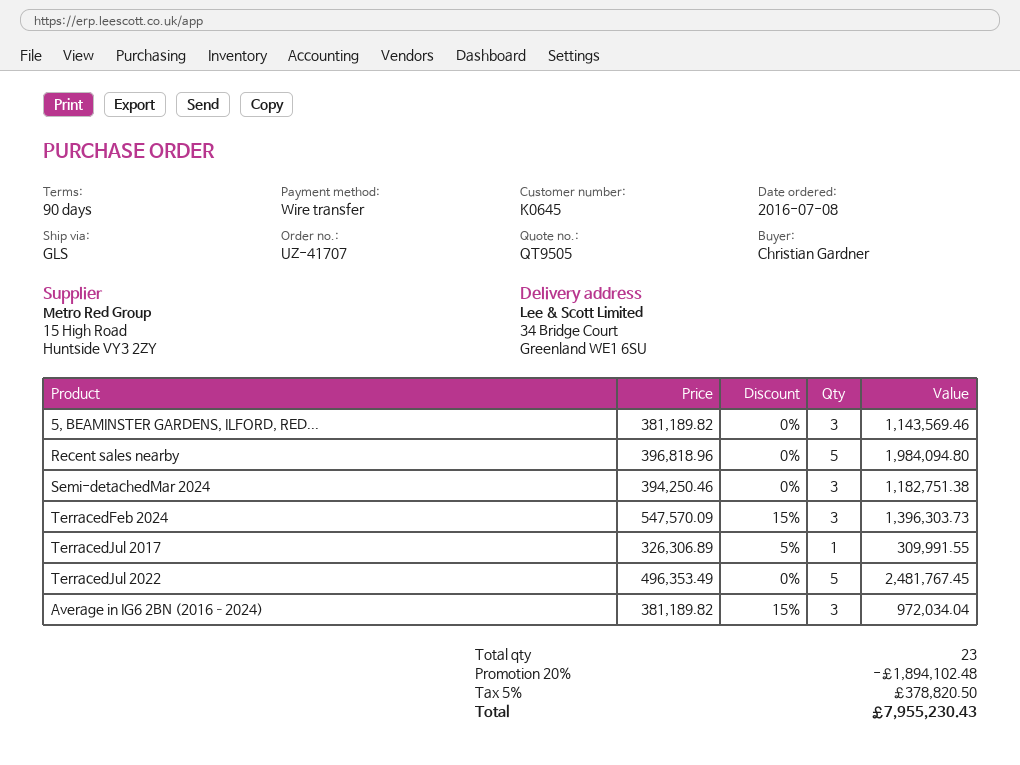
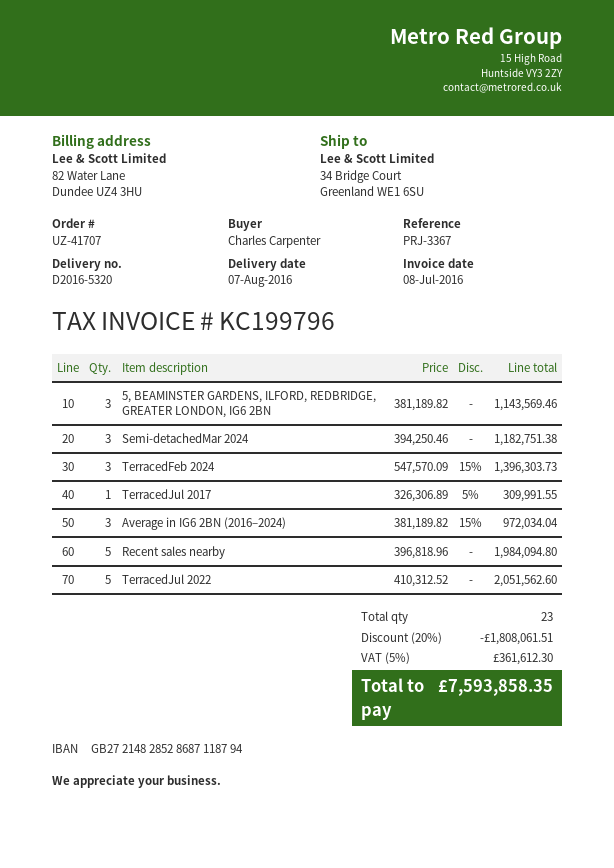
ordered by: Christian Gardner -> Charles Carpenter
TerracedJul 2022: 5 x 496353.49 = 2481767.45 -> 5 x 410312.52 = 2051562.60
discount: 20% = 1894102.48 -> 20% = 1808061.51
tax: 5% = 378820.50 -> 5% = 361612.30
total: 7955230.43 -> 7593858.35

